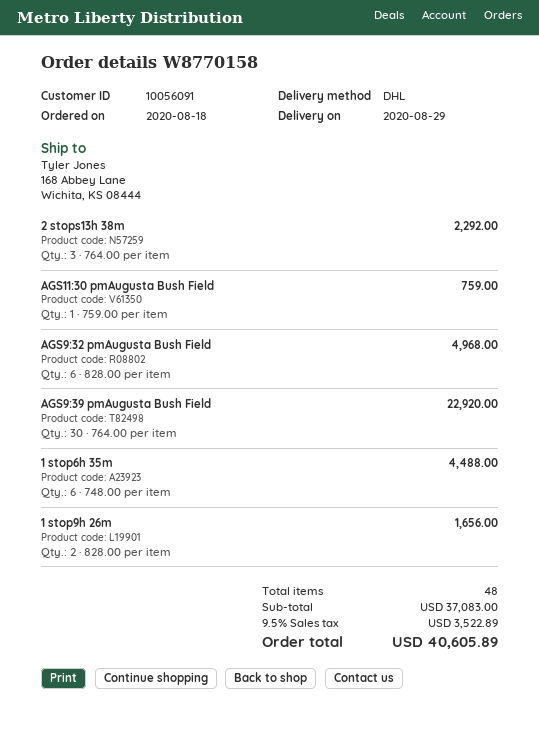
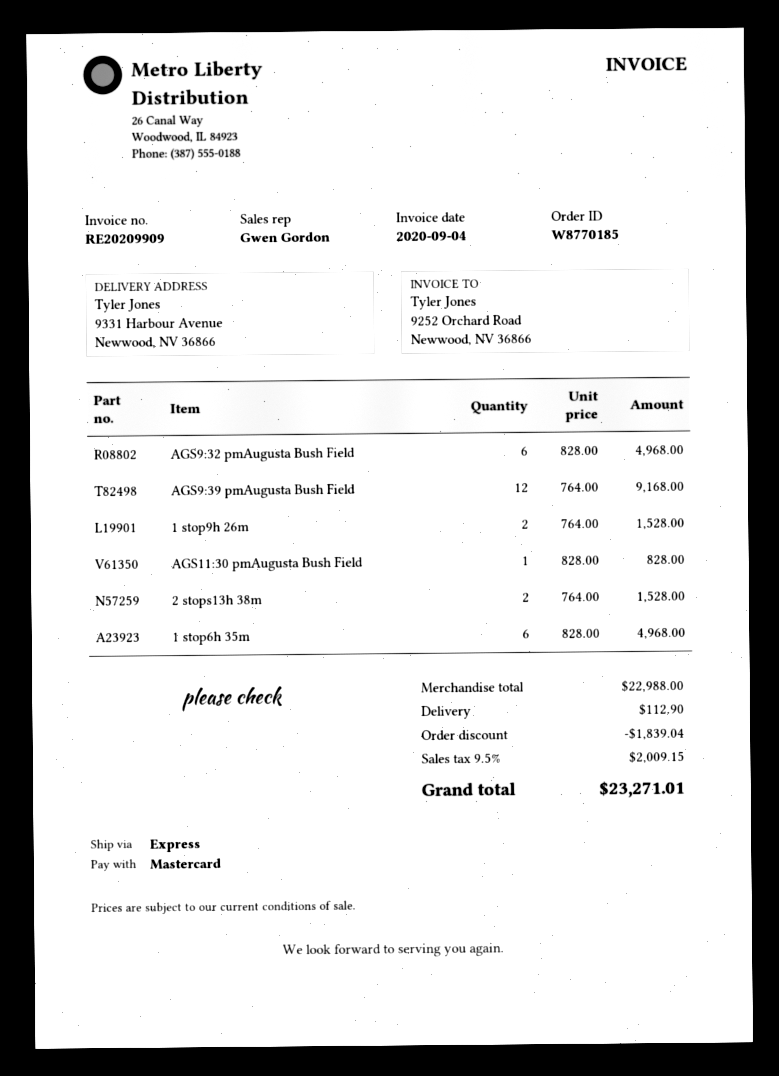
order number: W8770158 -> W8770185
shipping method: DHL -> express
ship to: 168 Abbey Lane, Wichita, KS 08444 -> 9331 Harbour Avenue, Newwood, NV 36866
2 stops13h 38m: 3 x 764.00 = 2292.00 -> 2 x 764.00 = 1528.00
AGS11:30 pmAugusta Bush Field: 1 x 759.00 = 759.00 -> 1 x 828.00 = 828.00
AGS9:39 pmAugusta Bush Field: 30 x 764.00 = 22920.00 -> 12 x 764.00 = 9168.00
1 stop6h 35m: 6 x 748.00 = 4488.00 -> 6 x 828.00 = 4968.00
1 stop9h 26m: 2 x 828.00 = 1656.00 -> 2 x 764.00 = 1528.00
subtotal: 37083.00 -> 22988.00
discount: none -> 1839.04
shipping: none -> 112.90
tax: 9.5% = 3522.89 -> 9.5% = 2009.15
total: 40605.89 -> 23271.01

